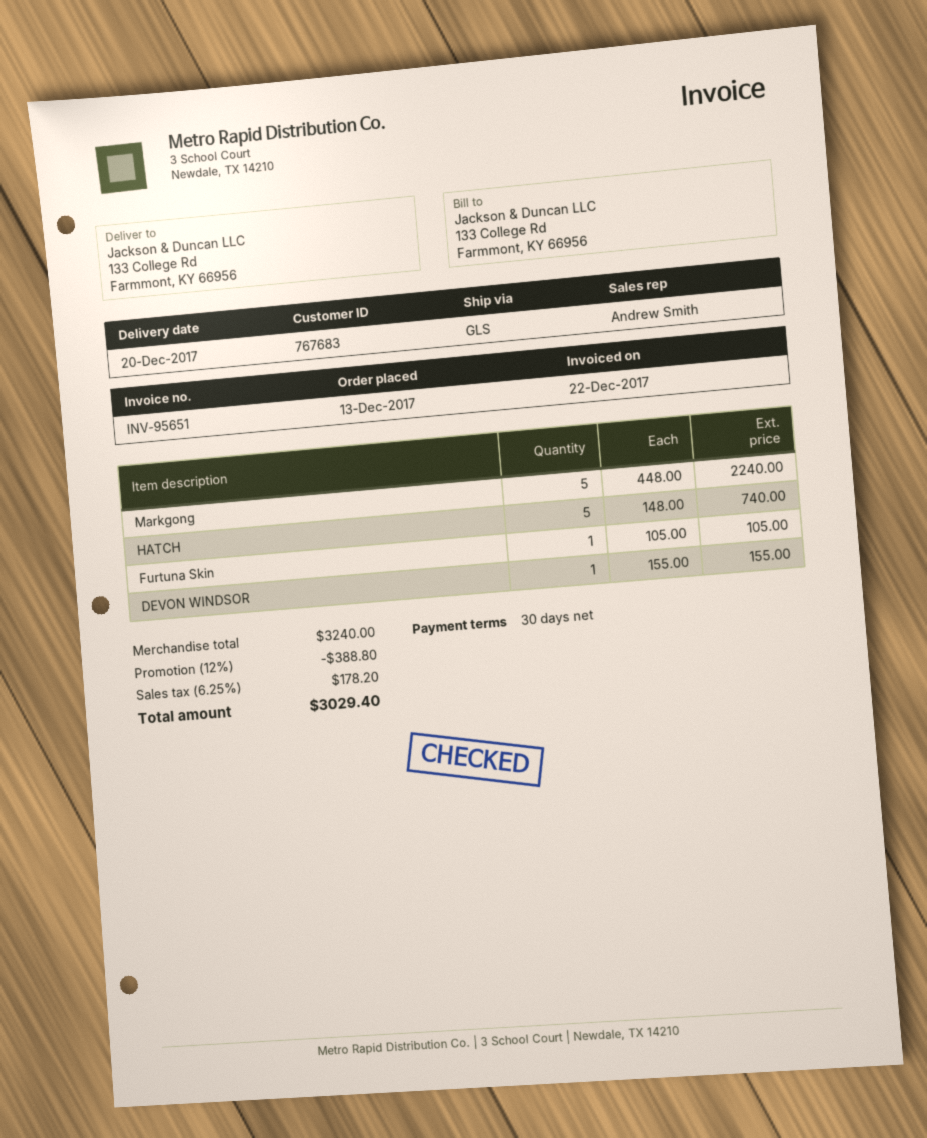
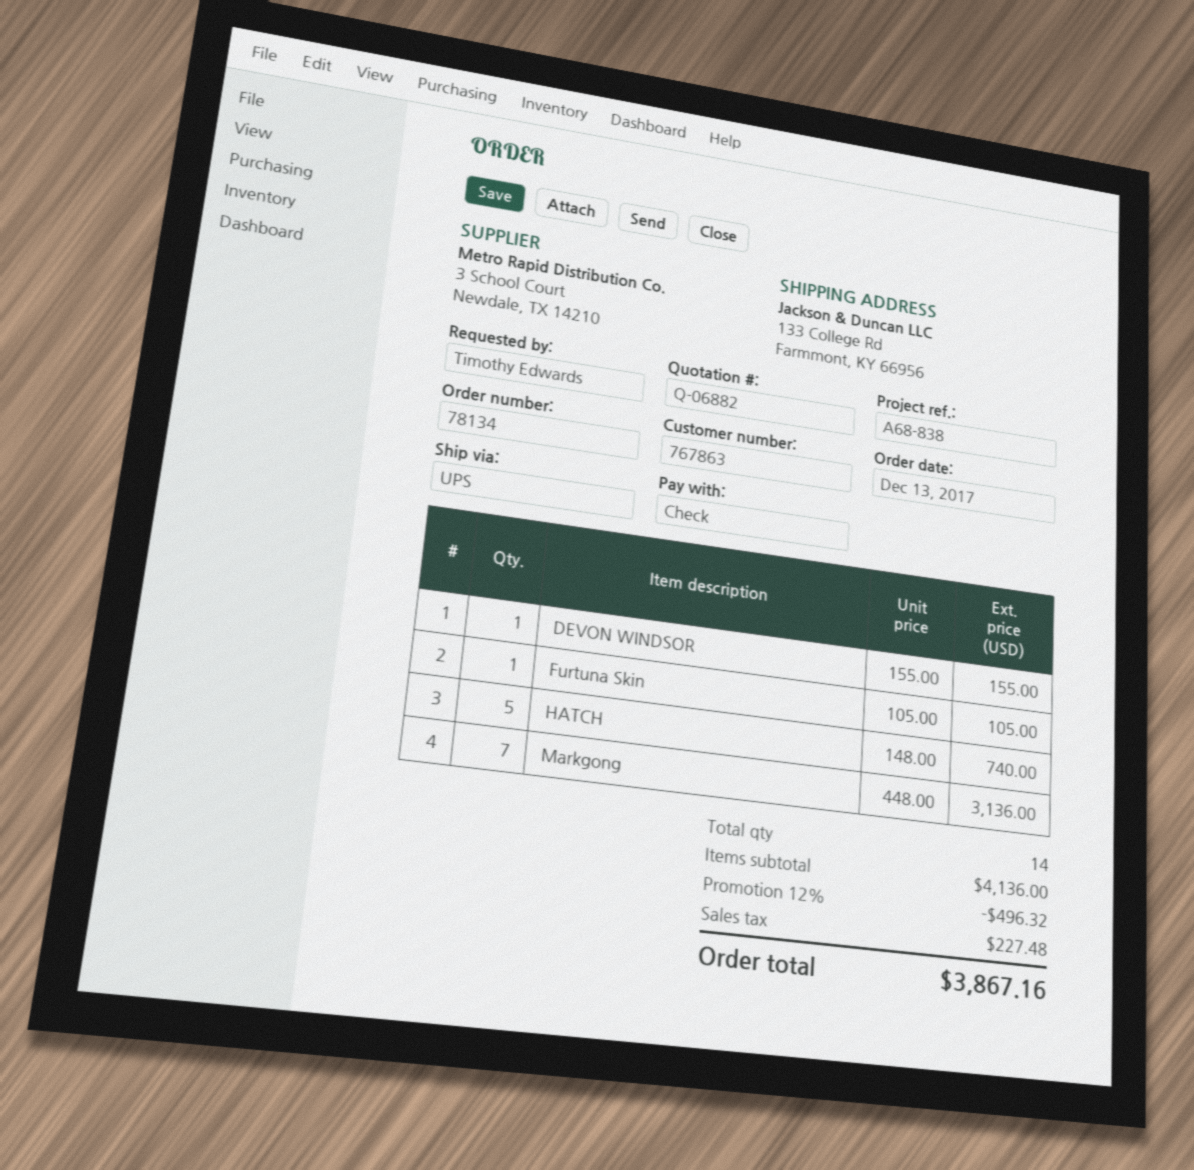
customer number: 767683 -> 767863
shipping method: GLS -> UPS
Markgong: 5 x 448.00 = 2240.00 -> 7 x 448.00 = 3136.00
subtotal: 3240.00 -> 4136.00
discount: 12% = 388.80 -> 12% = 496.32
tax: 178.20 -> 227.48
total: 3029.40 -> 3867.16

